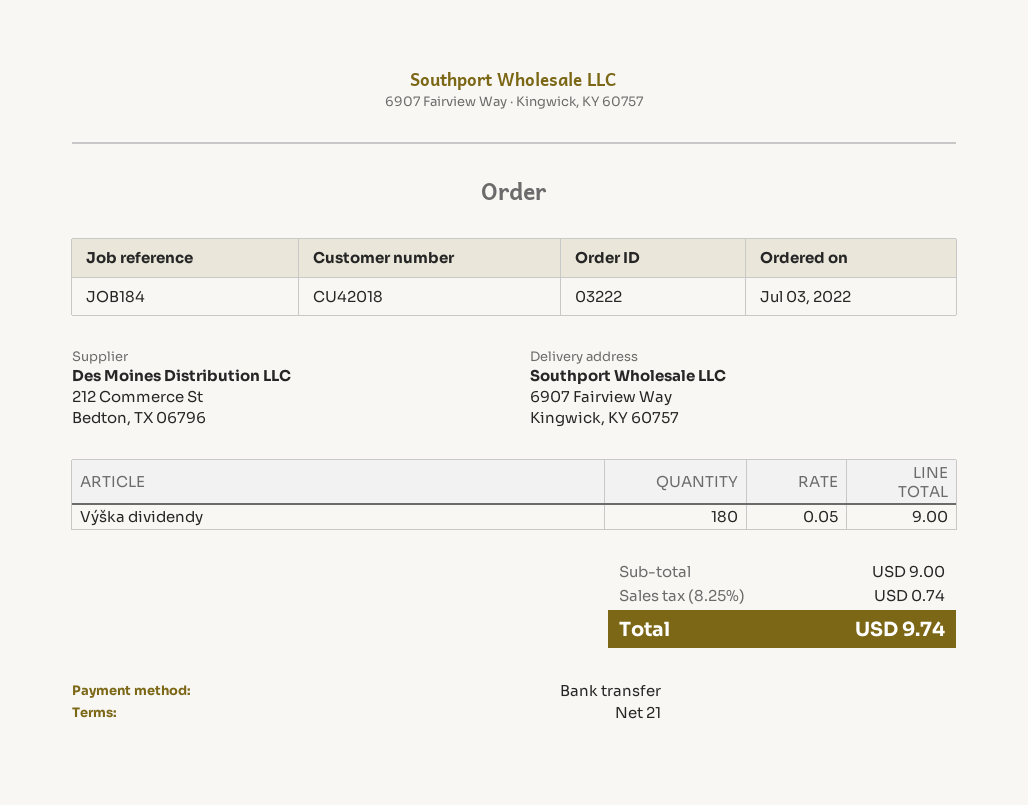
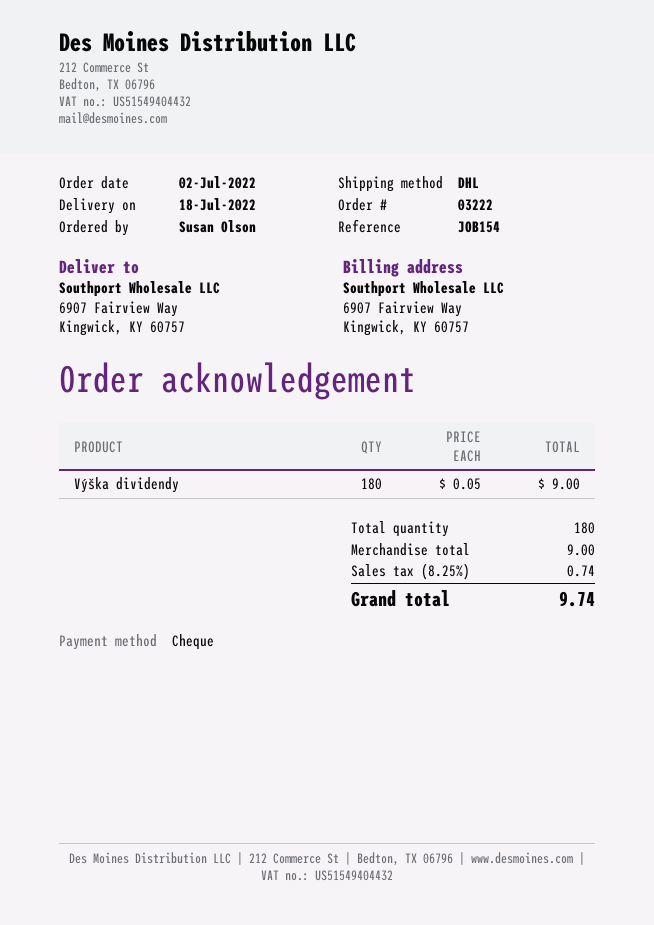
order date: 2022-07-03 -> 2022-07-02
reference: JOB184 -> JOB154
payment method: bank transfer -> cheque

